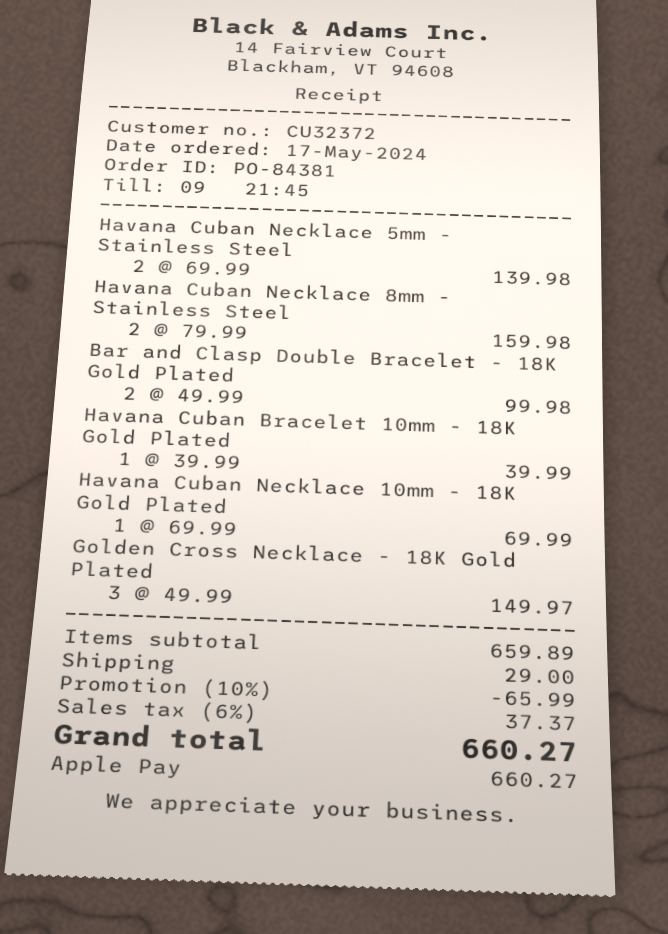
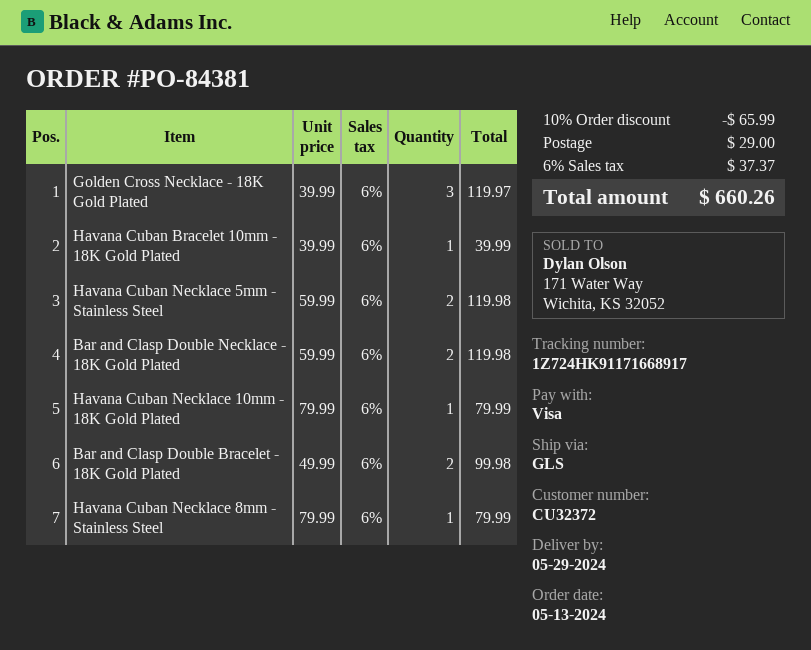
order date: 2024-05-17 -> 2024-05-13
payment method: Apple Pay -> Visa
Havana Cuban Necklace 5mm - Stainless Steel: 2 x 69.99 = 139.98 -> 2 x 59.99 = 119.98
Havana Cuban Necklace 8mm - Stainless Steel: 2 x 79.99 = 159.98 -> 1 x 79.99 = 79.99
Havana Cuban Necklace 10mm - 18K Gold Plated: 1 x 69.99 = 69.99 -> 1 x 79.99 = 79.99
Golden Cross Necklace - 18K Gold Plated: 3 x 49.99 = 149.97 -> 3 x 39.99 = 119.97
Bar and Clasp Double Necklace - 18K Gold Plated: none -> 2 x 59.99 = 119.98
total: 660.27 -> 660.26

